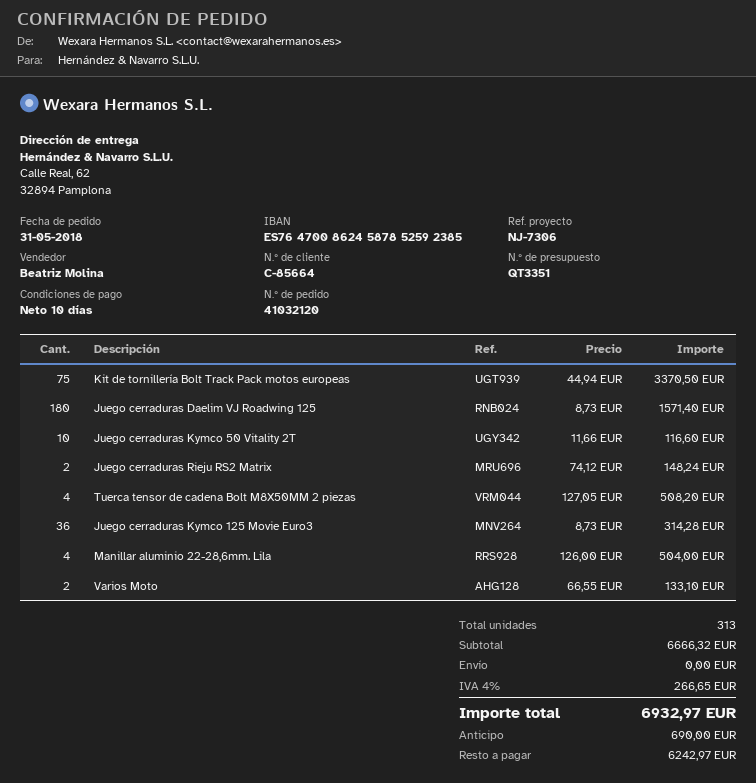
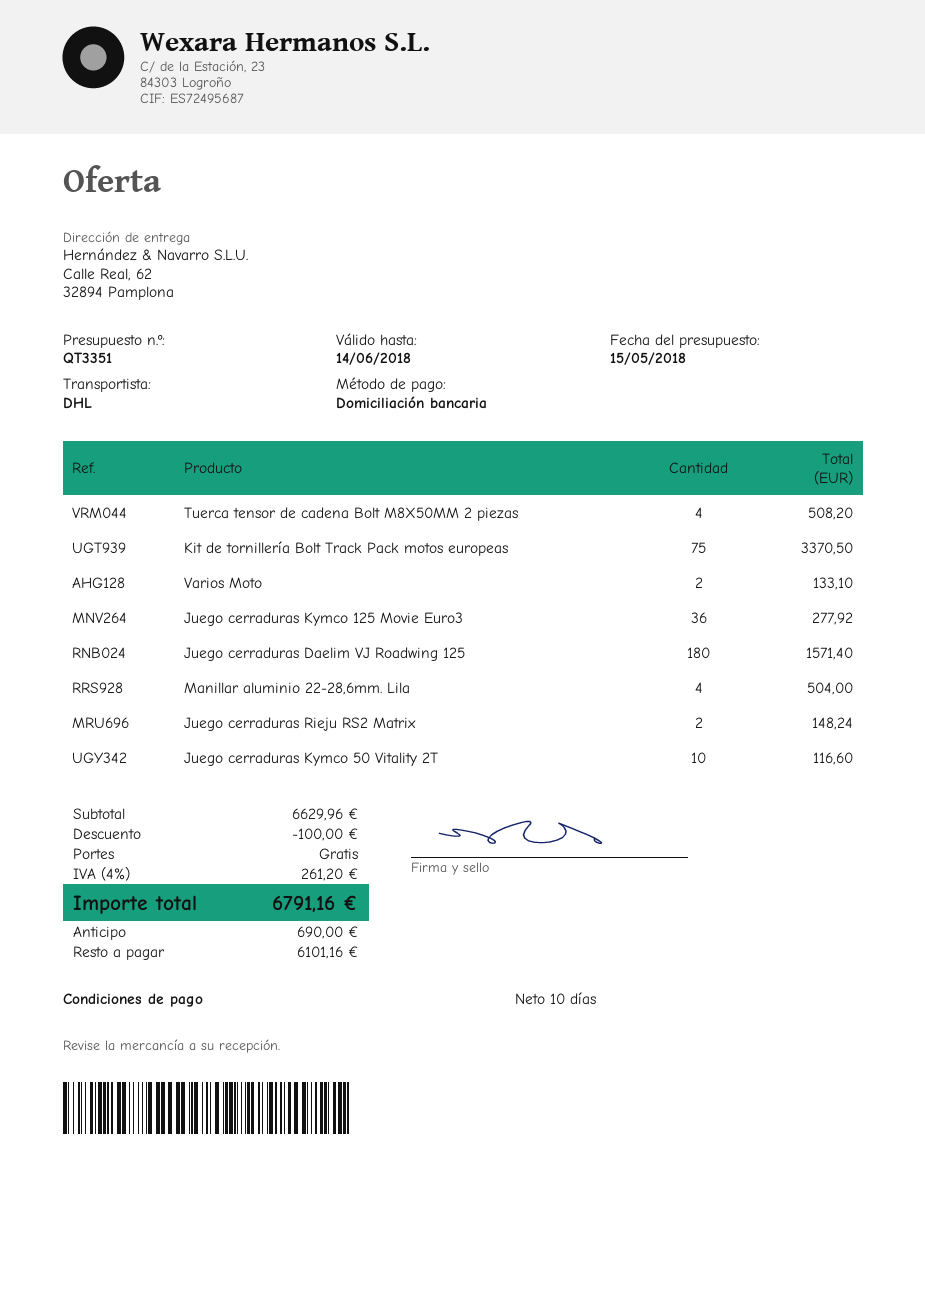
Juego cerraduras Kymco 125 Movie Euro3: 36 for 314.28 -> 36 for 277.92
subtotal: 6666.32 -> 6629.96
discount: none -> 100.00
tax: 4% = 266.65 -> 4% = 261.20
total: 6932.97 -> 6791.16
balance: 6242.97 -> 6101.16

